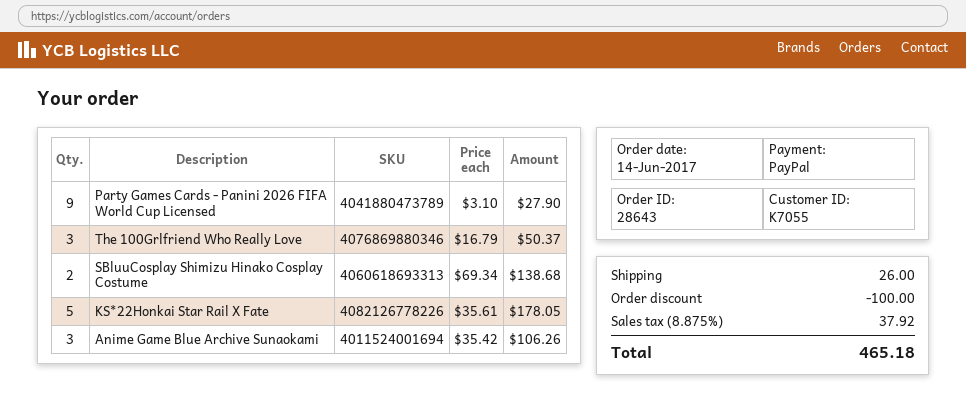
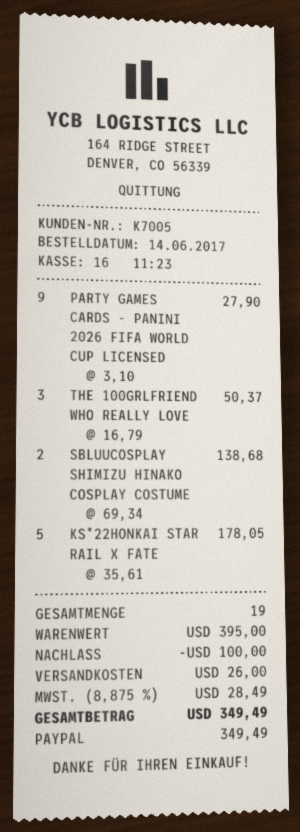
customer number: K7055 -> K7005
Anime Game Blue Archive Sunaokami: 3 x 35.42 = 106.26 -> none
tax: 8.875% = 37.92 -> 8.875% = 28.49
total: 465.18 -> 349.49

